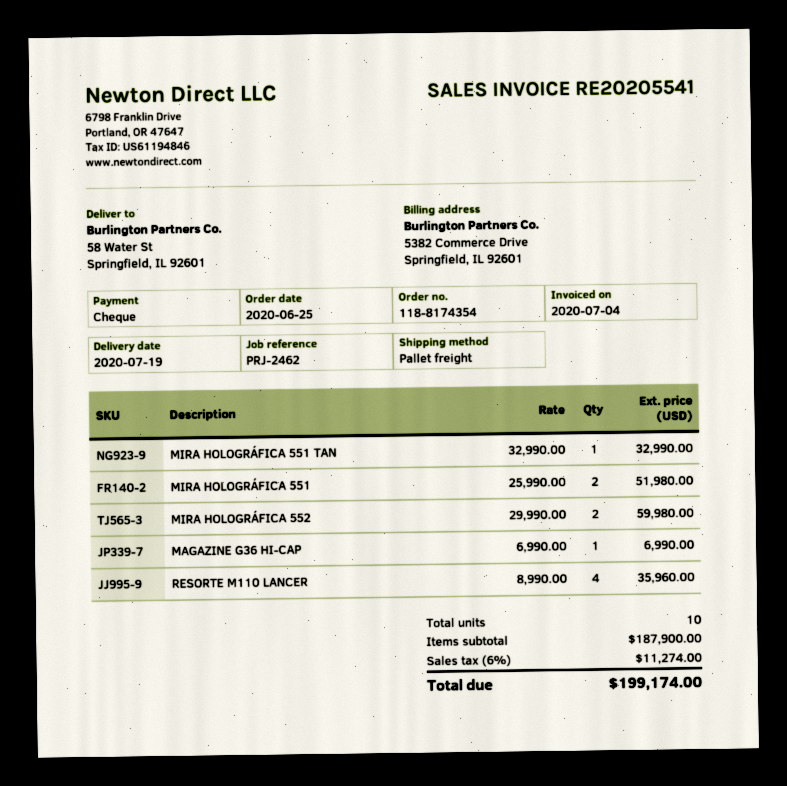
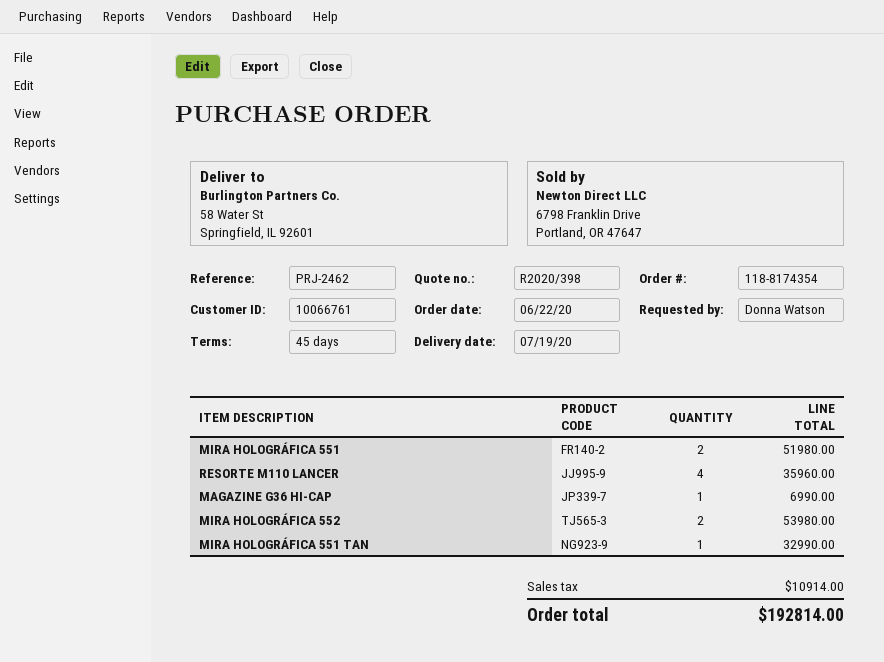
order date: 2020-06-25 -> 2020-06-22
MIRA HOLOGRÁFICA 552: 2 for 59980.00 -> 2 for 53980.00
tax: 11274.00 -> 10914.00
total: 199174.00 -> 192814.00

